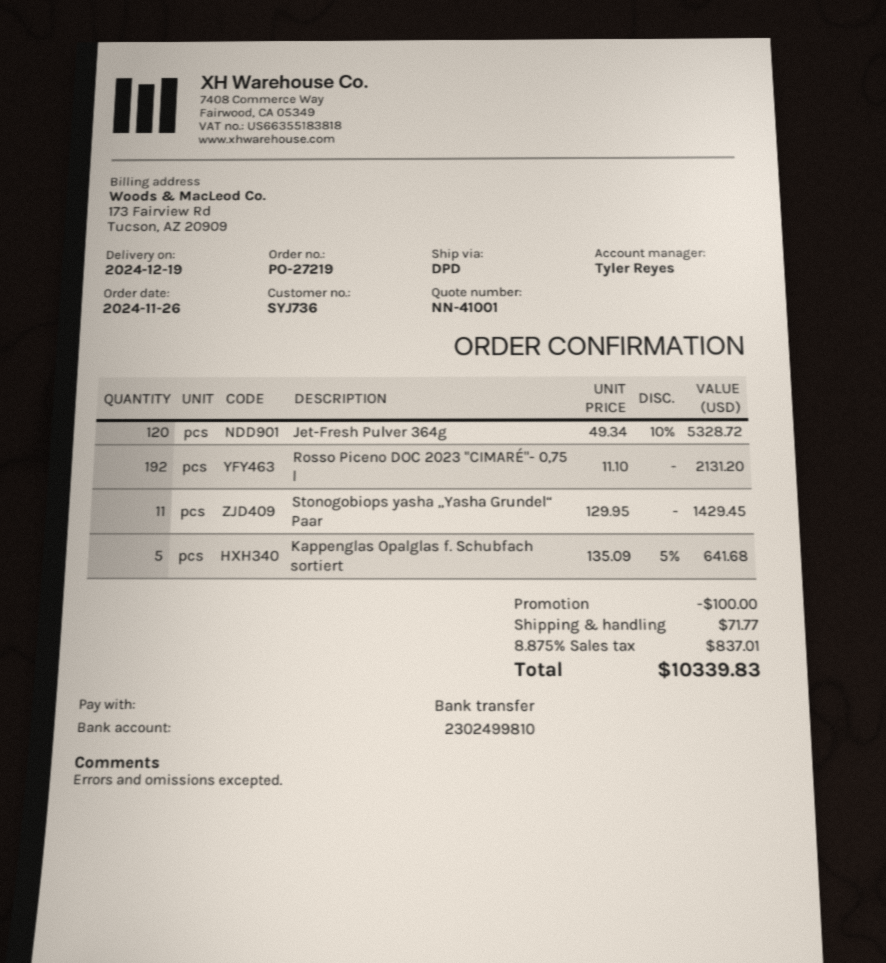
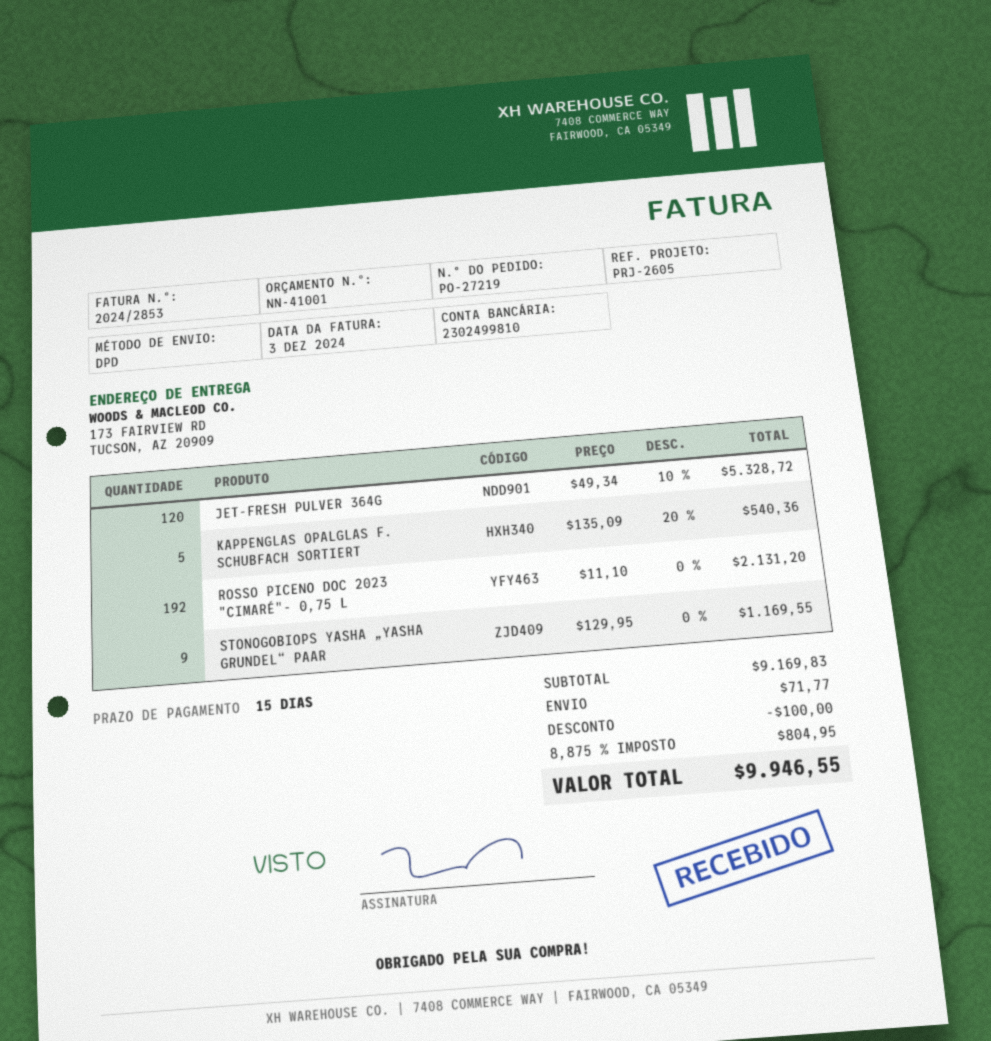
Stonogobiops yasha „Yasha Grundel“ Paar: 11 x 129.95 = 1429.45 -> 9 x 129.95 = 1169.55
Kappenglas Opalglas f. Schubfach sortiert: 5 x 135.09 - 5% = 641.68 -> 5 x 135.09 - 20% = 540.36
tax: 8.875% = 837.01 -> 8.875% = 804.95
total: 10339.83 -> 9946.55

